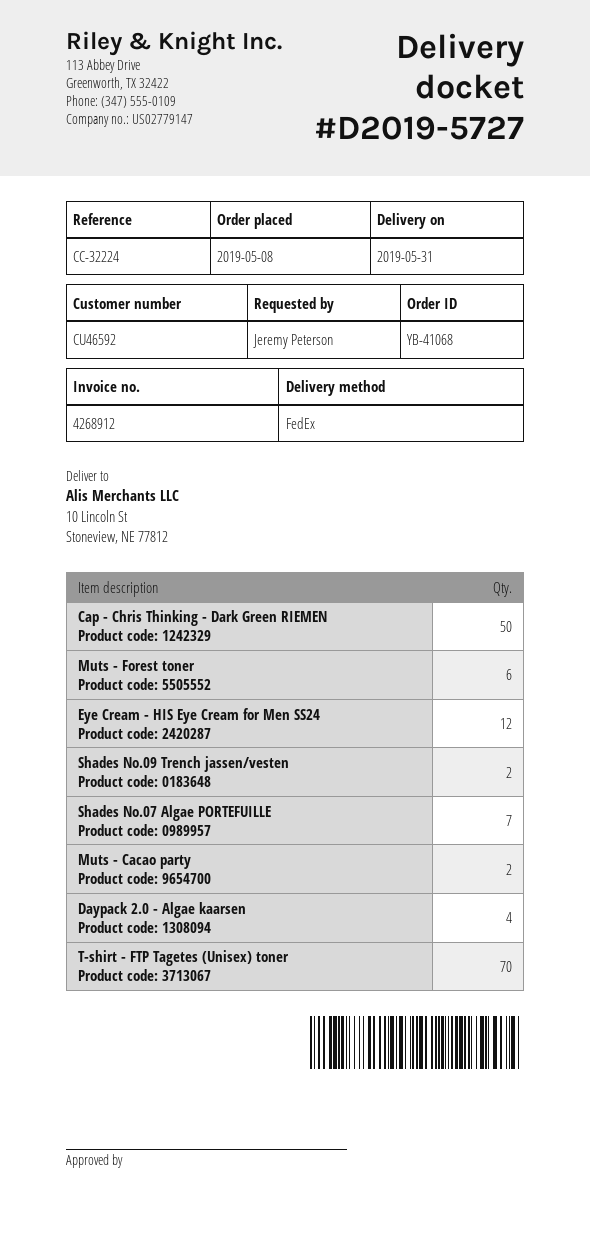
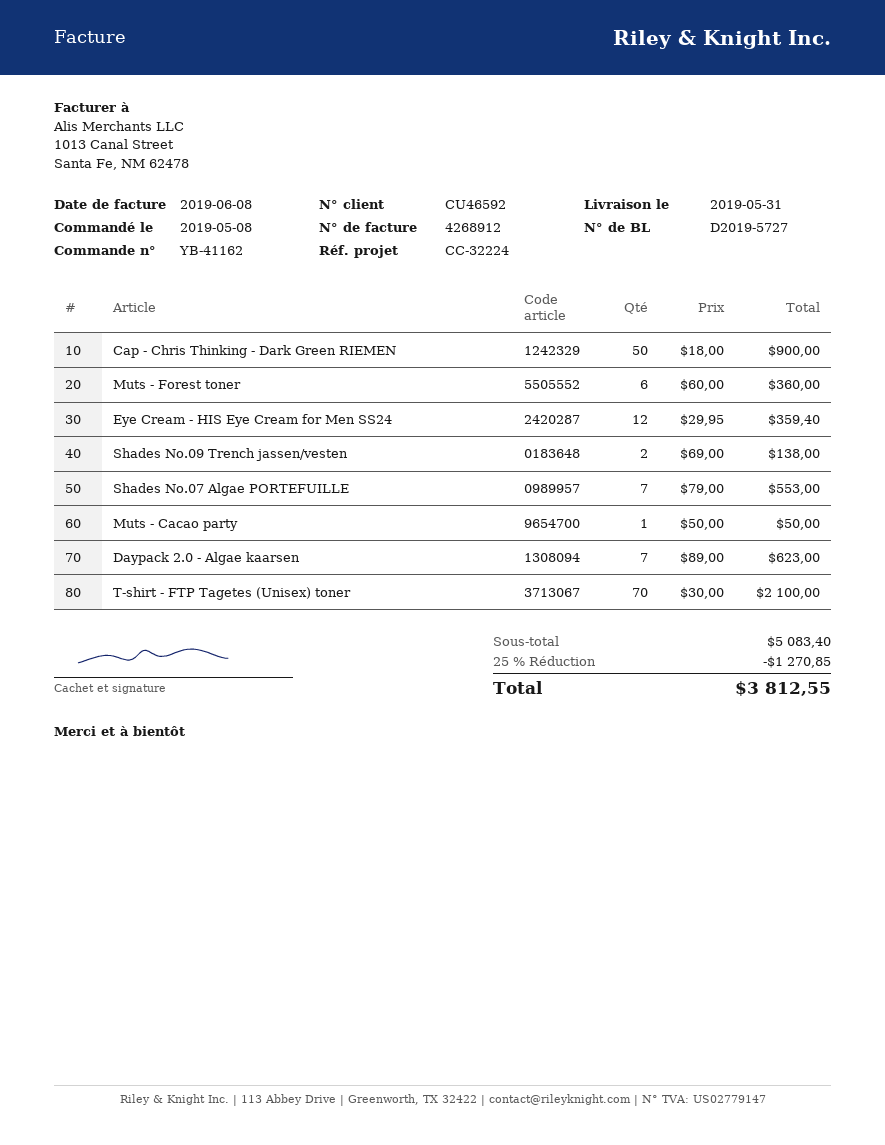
order number: YB-41068 -> YB-41162
Muts - Cacao party: 2 -> 1
Daypack 2.0 - Algae kaarsen: 4 -> 7

